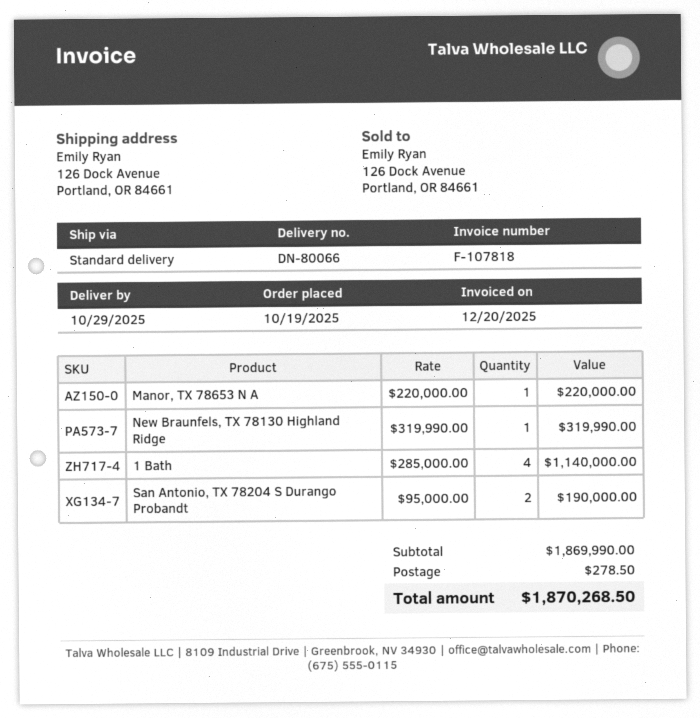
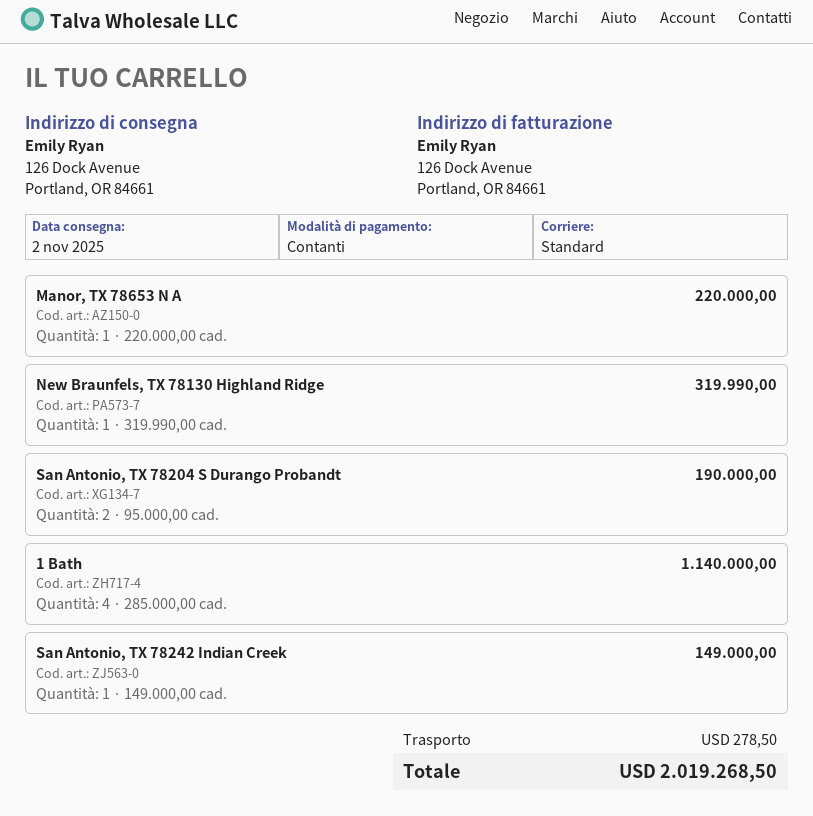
delivery date: 2025-10-29 -> 2025-11-02
San Antonio, TX 78242 Indian Creek: none -> 1 x 149000.00 = 149000.00
total: 1870268.50 -> 2019268.50

